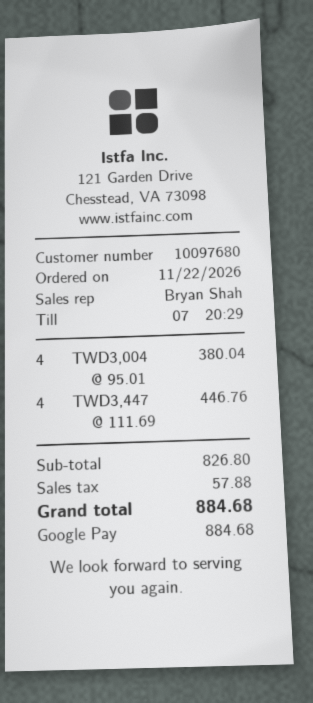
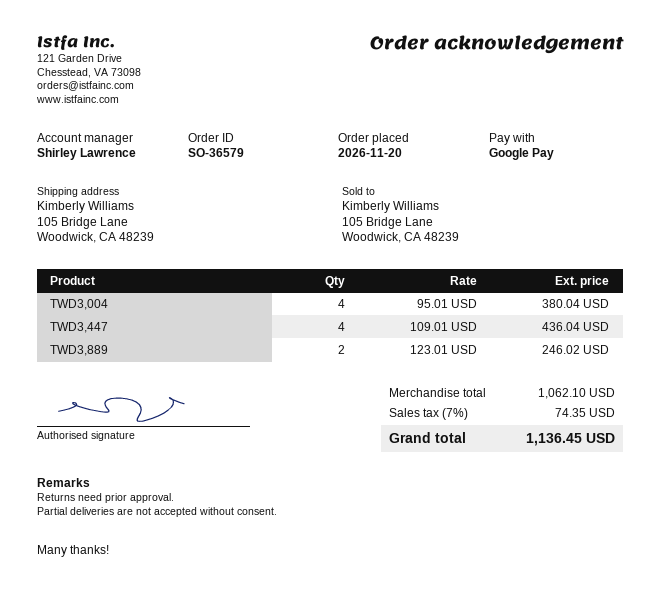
order date: 2026-11-22 -> 2026-11-20
sales rep: Bryan Shah -> Shirley Lawrence
TWD3,447: 4 x 111.69 = 446.76 -> 4 x 109.01 = 436.04
TWD3,889: none -> 2 x 123.01 = 246.02
subtotal: 826.80 -> 1062.10
tax: 57.88 -> 74.35
total: 884.68 -> 1136.45

